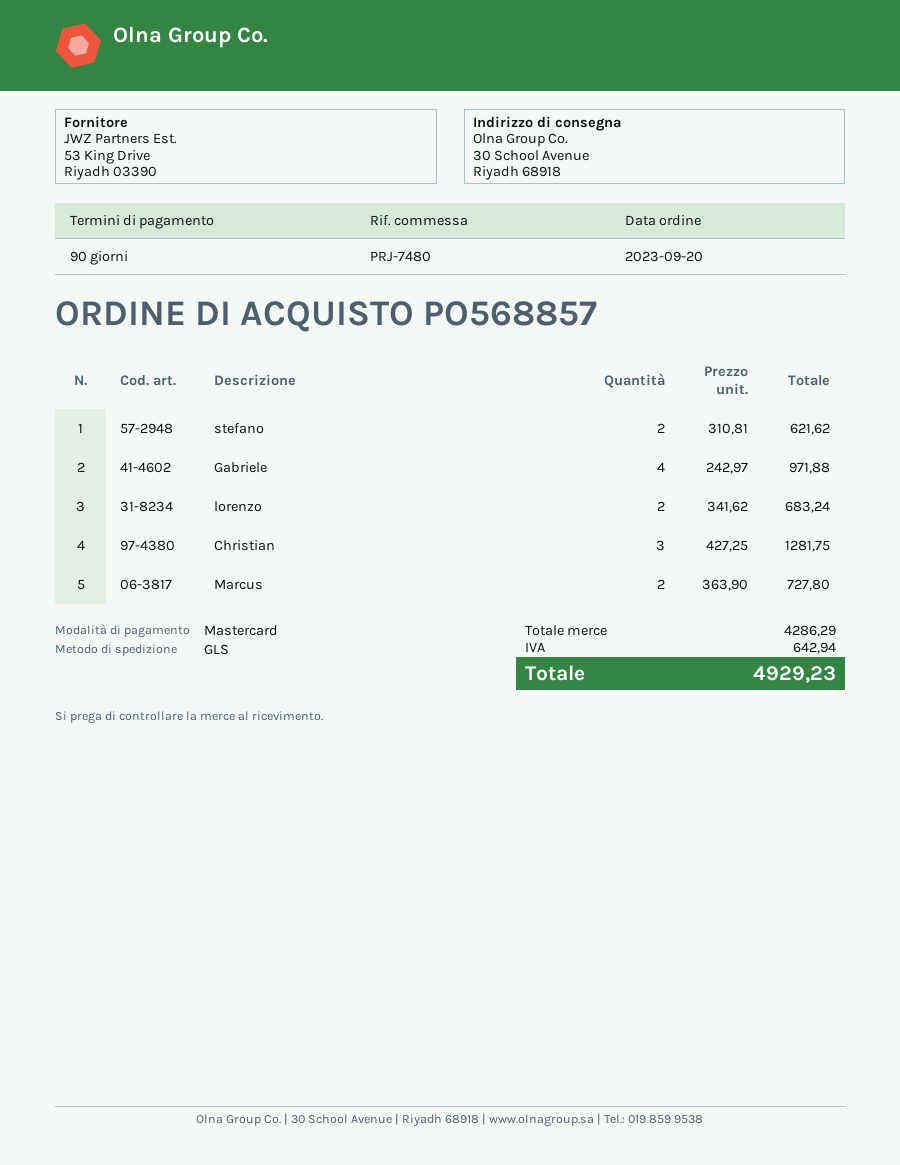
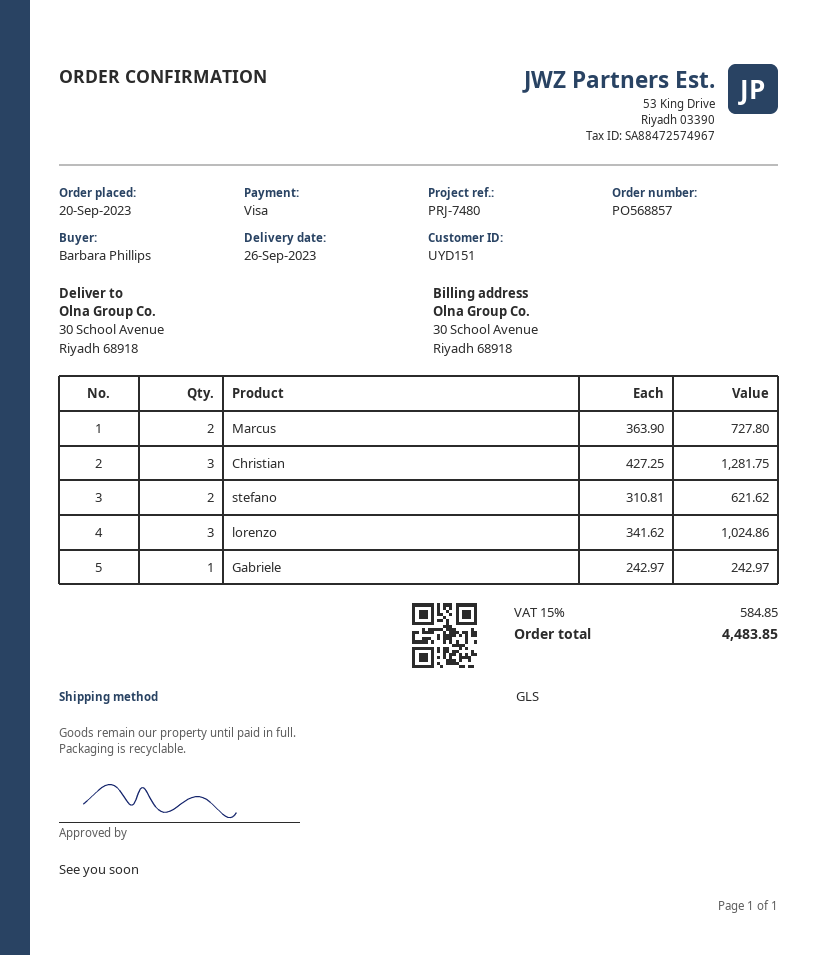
payment method: Mastercard -> Visa
Gabriele: 4 x 242.97 = 971.88 -> 1 x 242.97 = 242.97
lorenzo: 2 x 341.62 = 683.24 -> 3 x 341.62 = 1024.86
tax: 642.94 -> 584.85
total: 4929.23 -> 4483.85

